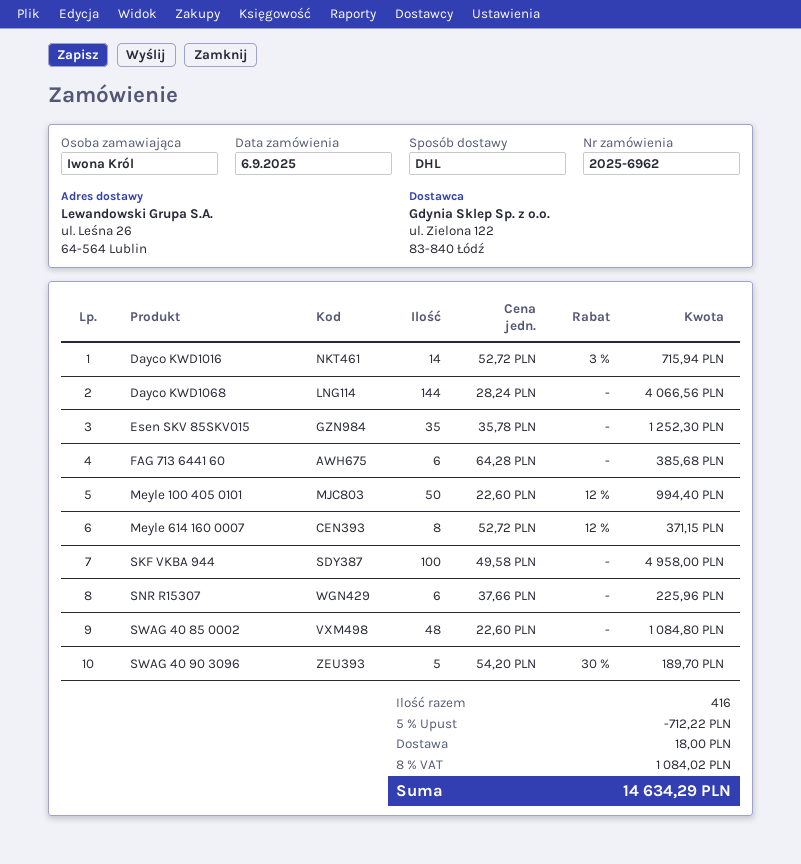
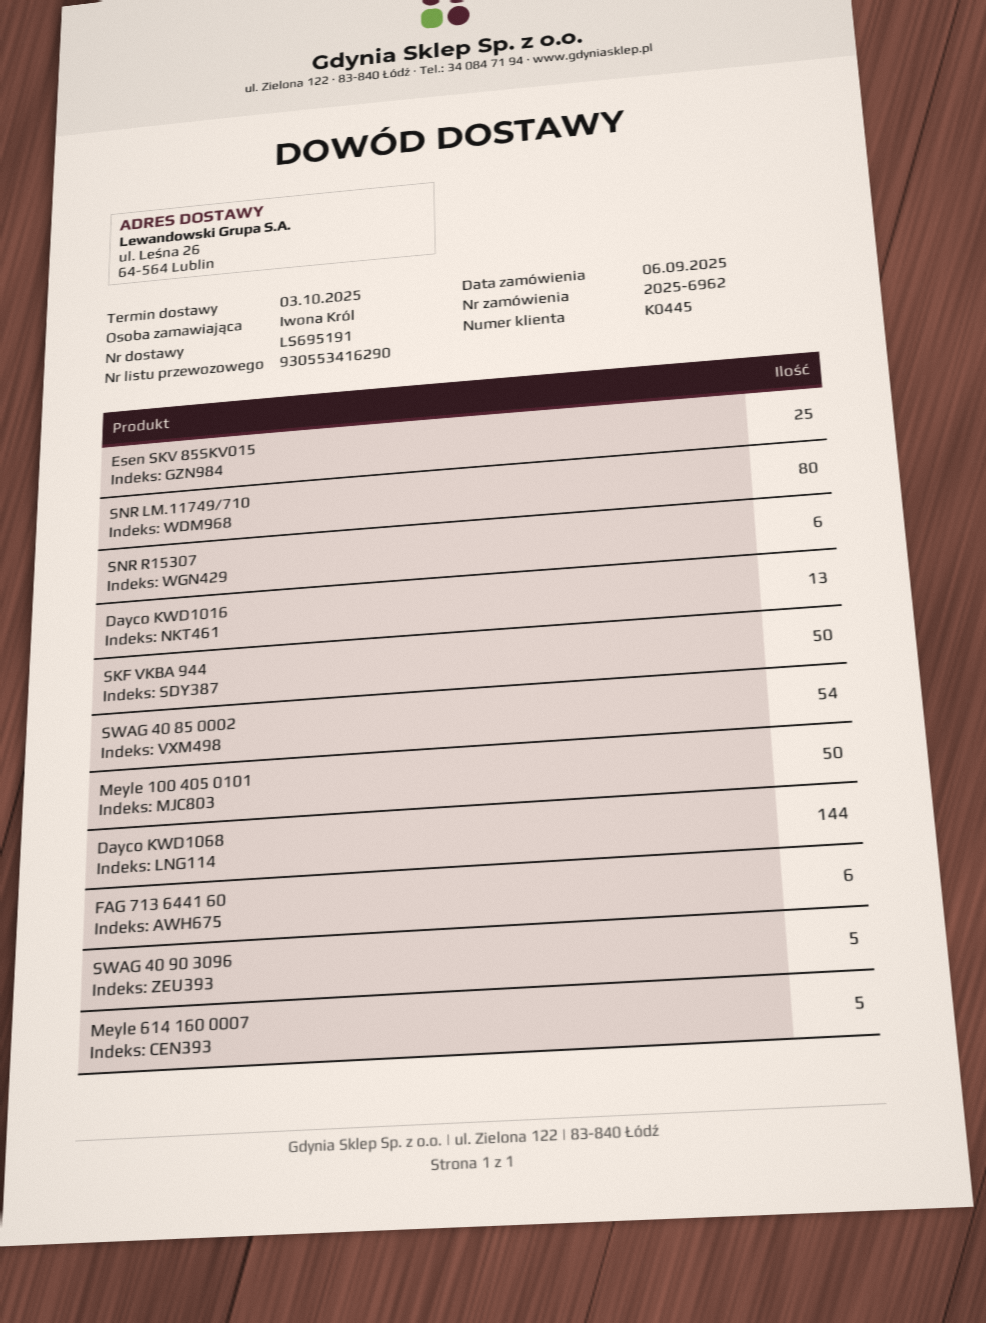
Dayco KWD1016: 14 -> 13
Esen SKV 85SKV015: 35 -> 25
Meyle 614 160 0007: 8 -> 5
SKF VKBA 944: 100 -> 50
SWAG 40 85 0002: 48 -> 54
SNR LM.11749/710: none -> 80

